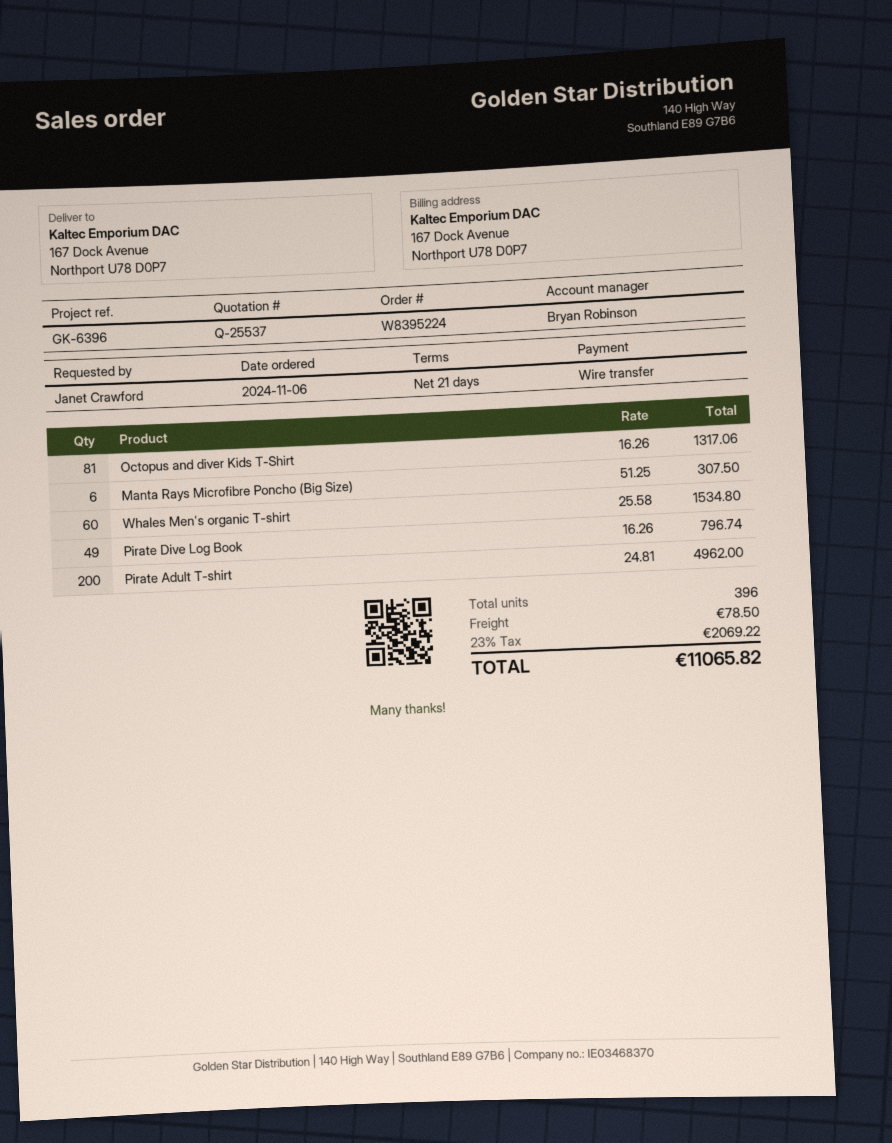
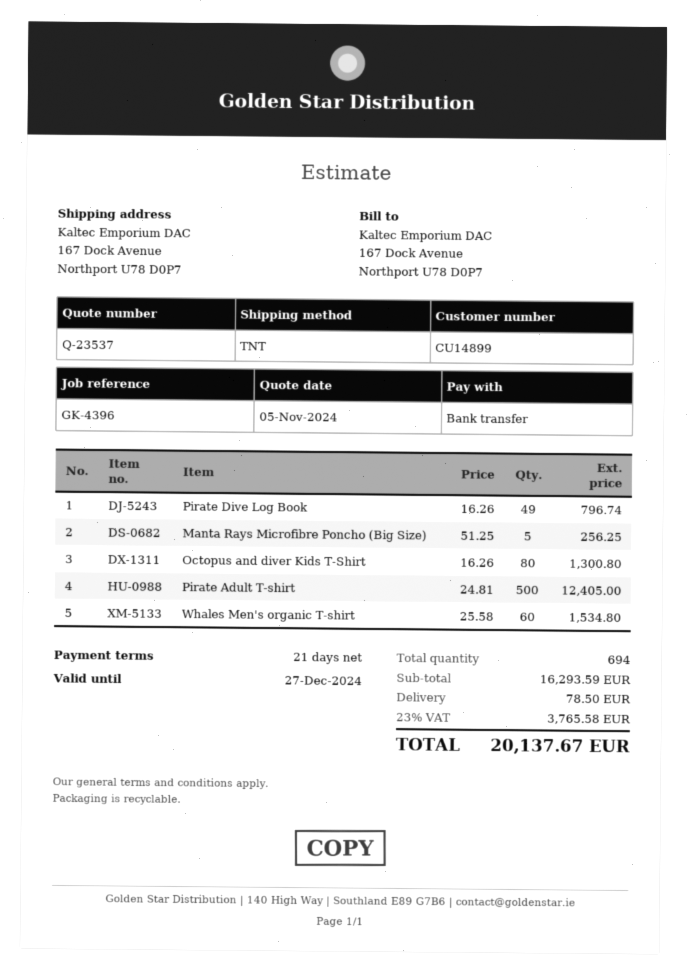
quote number: Q-25537 -> Q-23537
reference: GK-6396 -> GK-4396
Octopus and diver Kids T-Shirt: 81 x 16.26 = 1317.06 -> 80 x 16.26 = 1300.80
Manta Rays Microfibre Poncho (Big Size): 6 x 51.25 = 307.50 -> 5 x 51.25 = 256.25
Pirate Adult T-shirt: 200 x 24.81 = 4962.00 -> 500 x 24.81 = 12405.00
total quantity: 396 -> 694
tax: 23% = 2069.22 -> 23% = 3765.58
total: 11065.82 -> 20137.67

